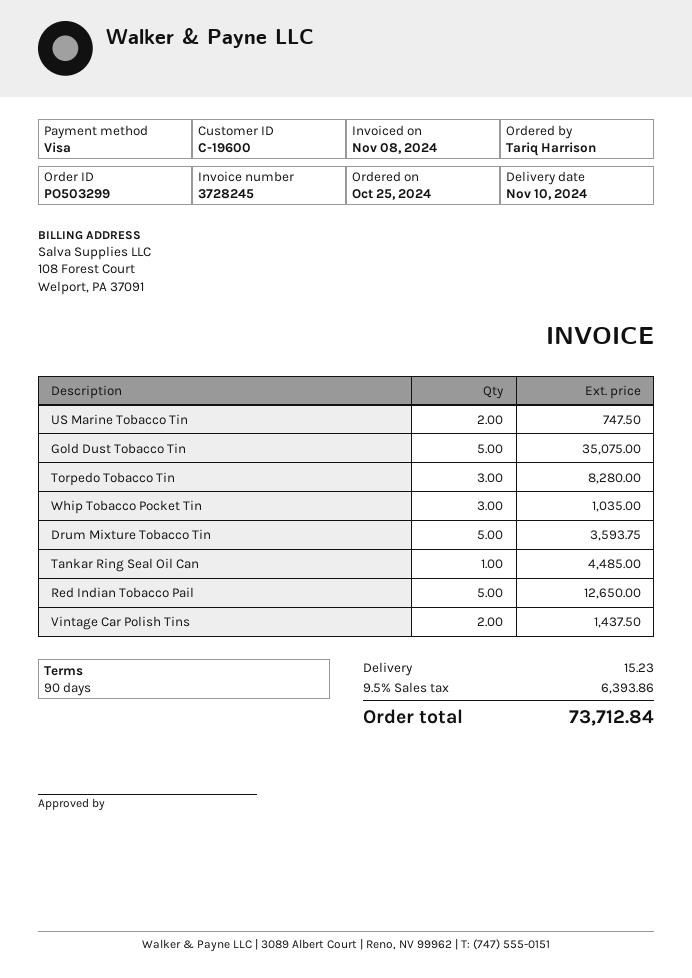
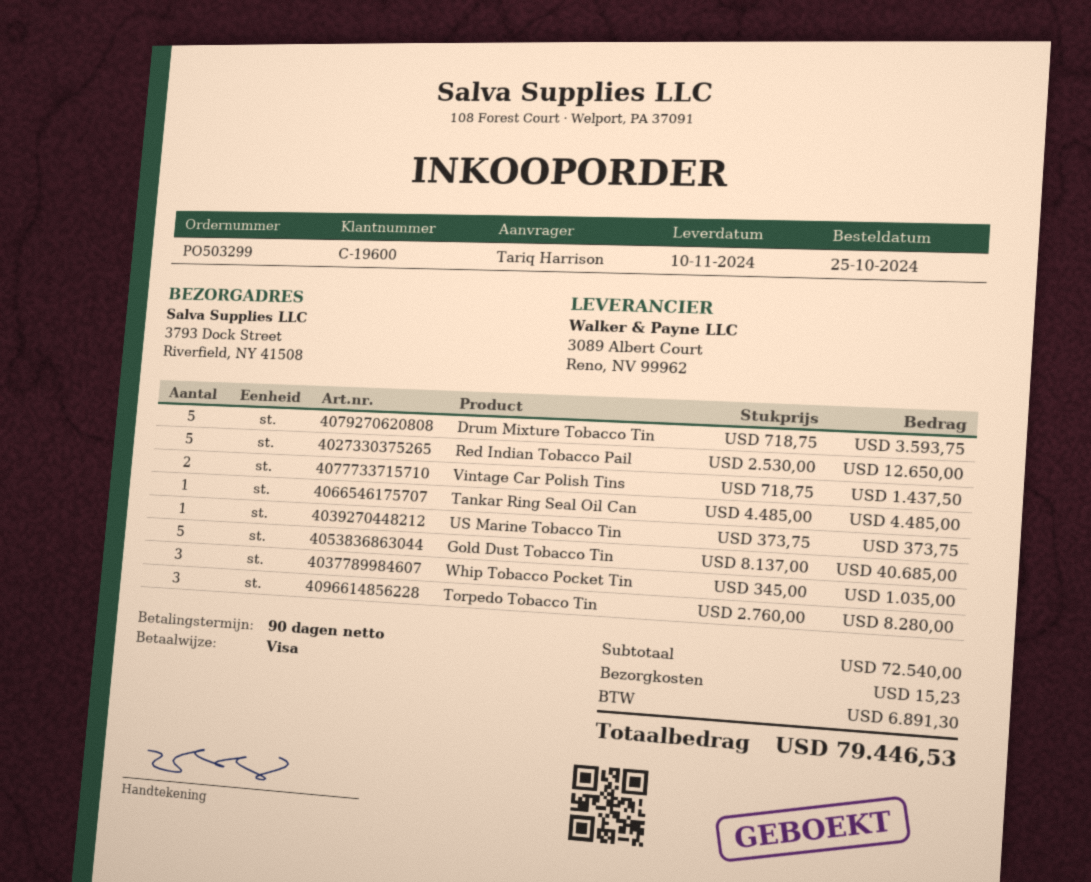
US Marine Tobacco Tin: 2 for 747.50 -> 1 for 373.75
Gold Dust Tobacco Tin: 5 for 35075.00 -> 5 for 40685.00
tax: 6393.86 -> 6891.30
total: 73712.84 -> 79446.53

